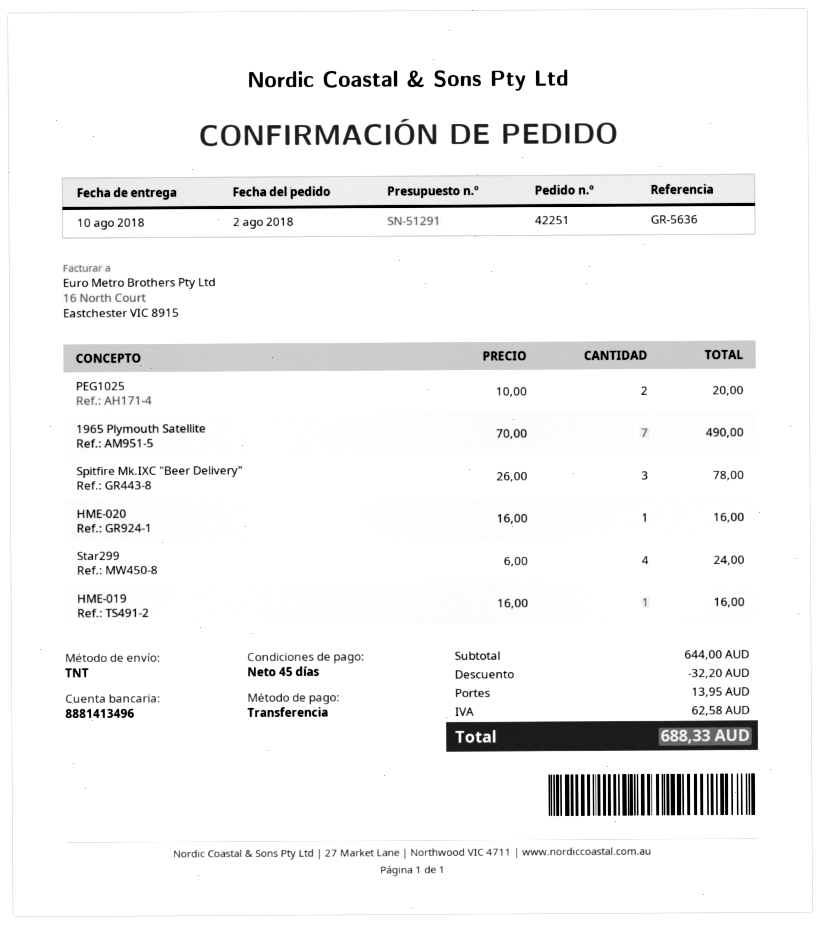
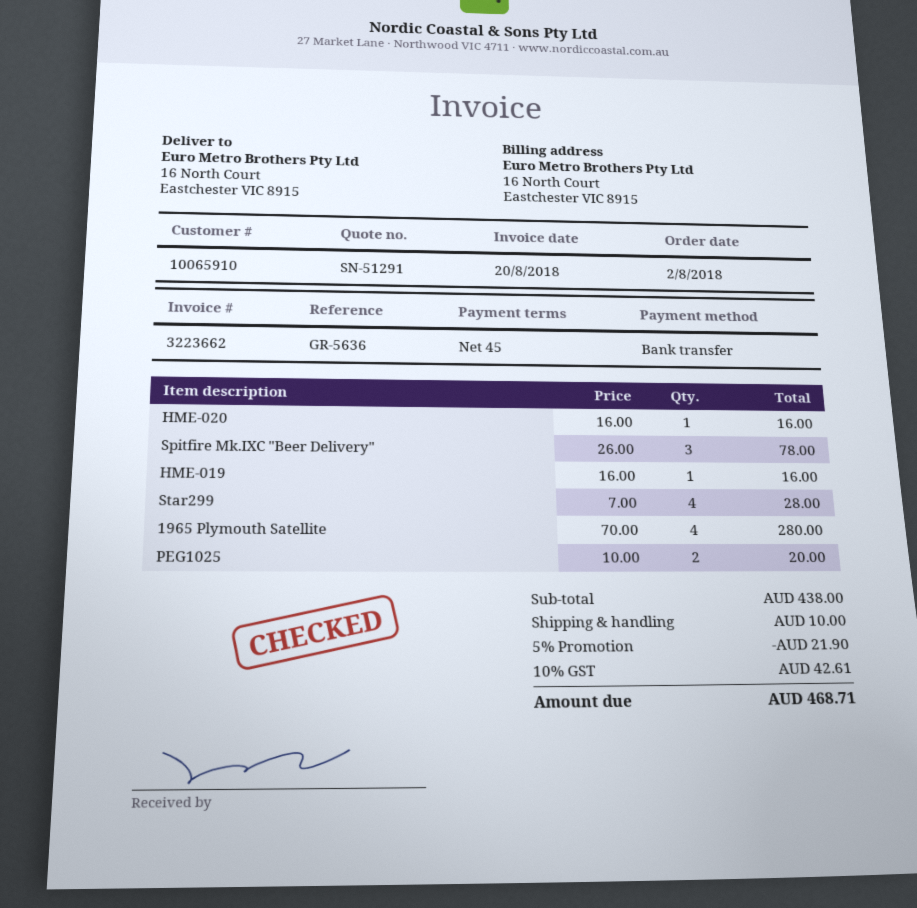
1965 Plymouth Satellite: 7 x 70.00 = 490.00 -> 4 x 70.00 = 280.00
Star299: 4 x 6.00 = 24.00 -> 4 x 7.00 = 28.00
subtotal: 644.00 -> 438.00
discount: 32.20 -> 21.90
shipping: 13.95 -> 10.00
tax: 62.58 -> 42.61
total: 688.33 -> 468.71

